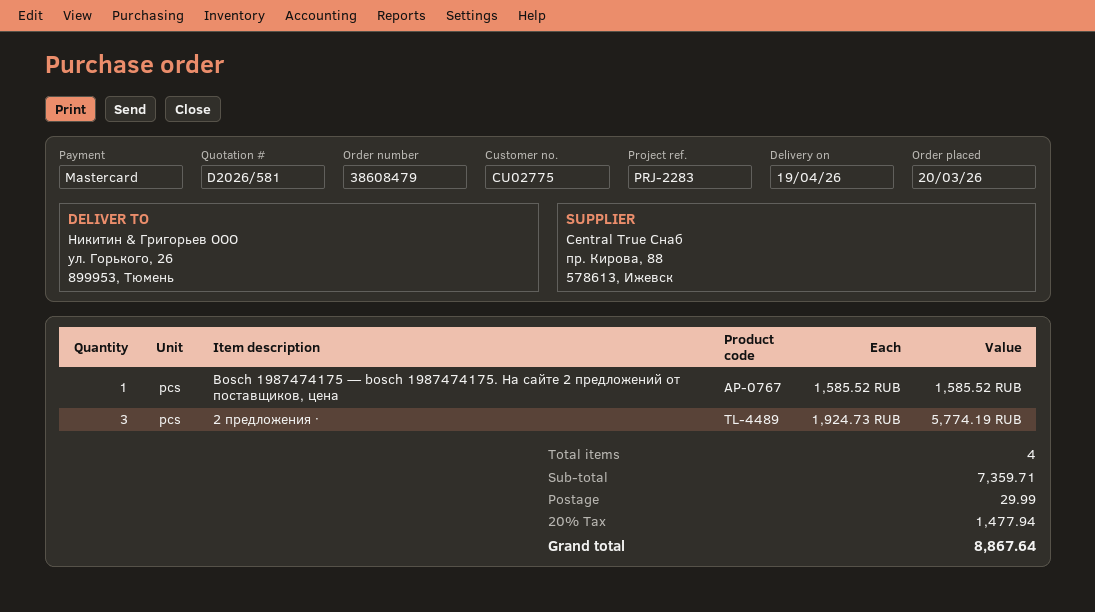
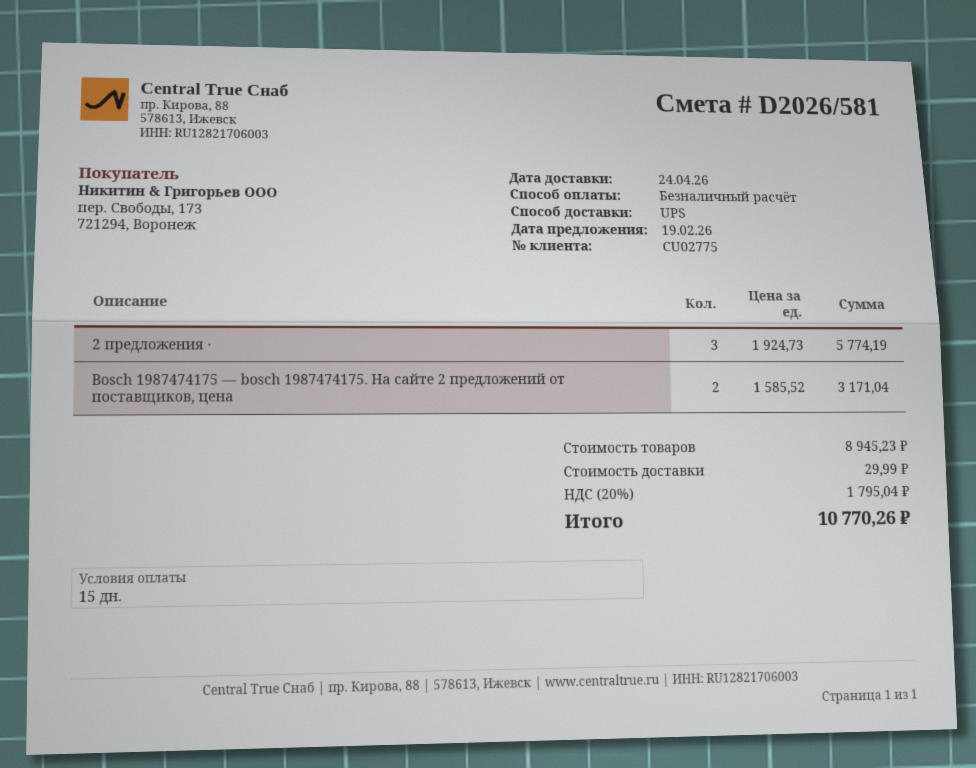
delivery date: 2026-04-19 -> 2026-04-24
payment method: Mastercard -> bank transfer
Bosch 1987474175 — bosch 1987474175. На сайте 2 предложений от поставщиков, цена: 1 x 1585.52 = 1585.52 -> 2 x 1585.52 = 3171.04
subtotal: 7359.71 -> 8945.23
tax: 20% = 1477.94 -> 20% = 1795.04
total: 8867.64 -> 10770.26

